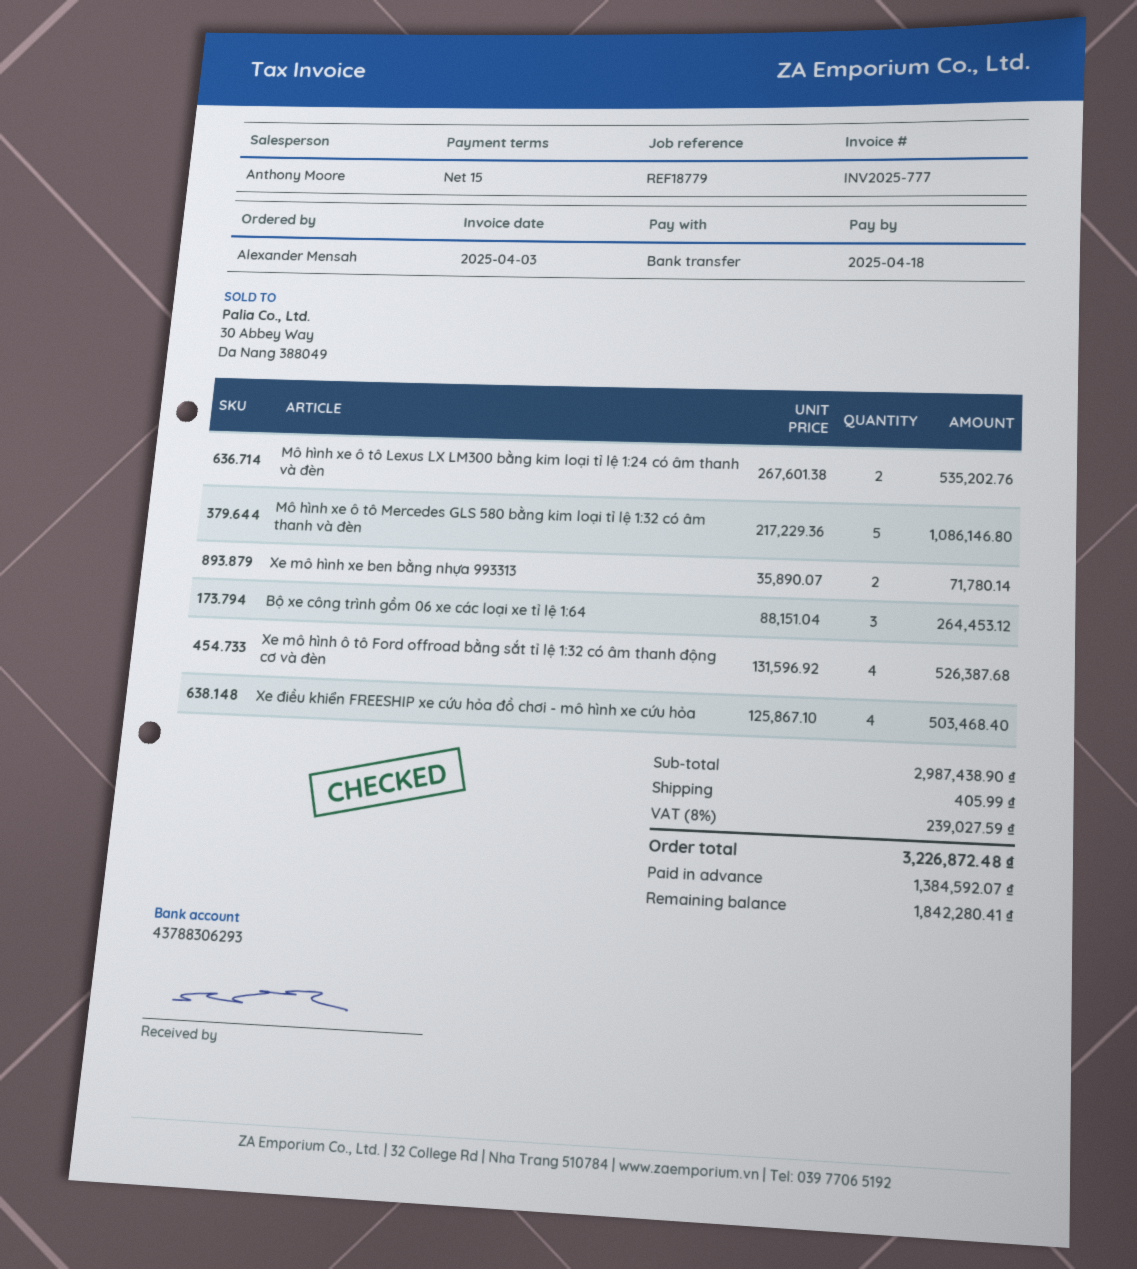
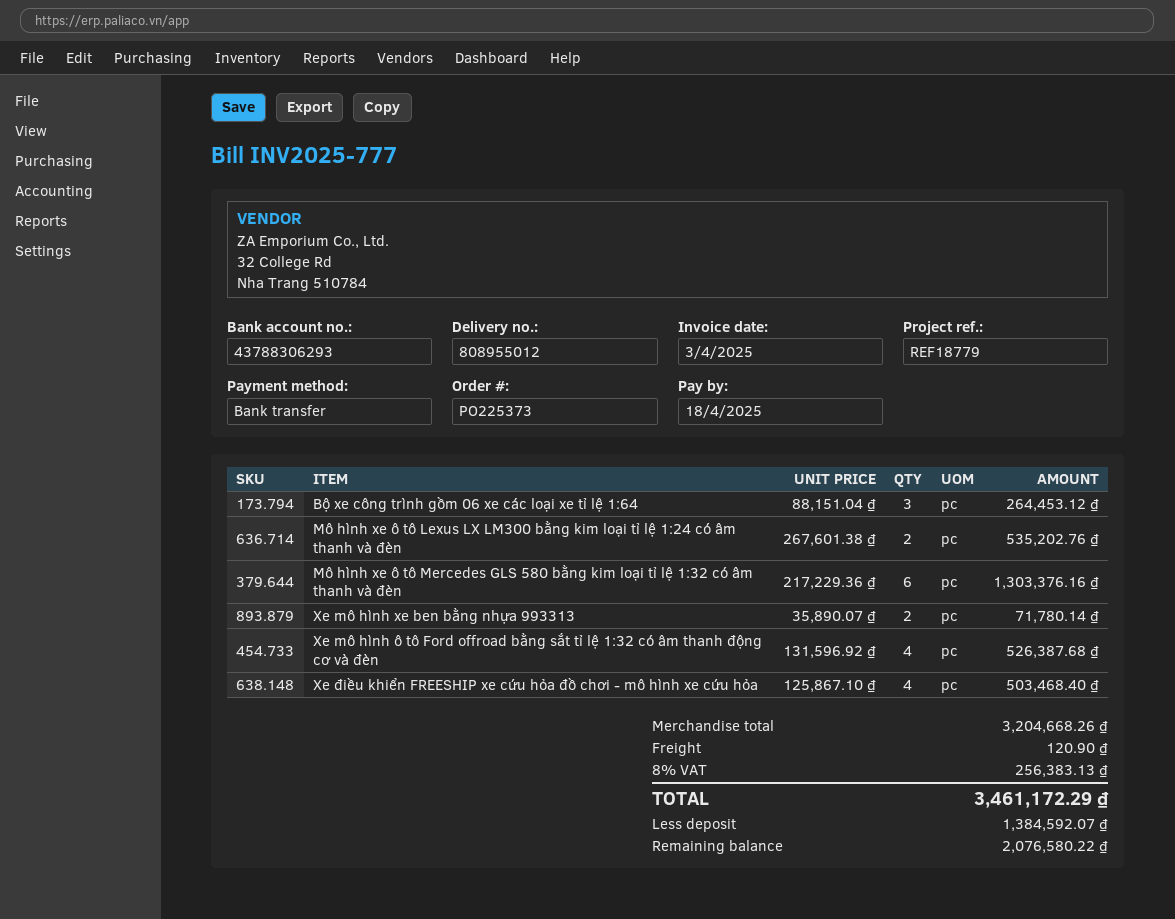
Mô hình xe ô tô Mercedes GLS 580 bằng kim loại tỉ lệ 1:32 có âm thanh và đèn: 5 x 217229.36 = 1086146.80 -> 6 x 217229.36 = 1303376.16
subtotal: 2987438.90 -> 3204668.26
shipping: 405.99 -> 120.90
tax: 8% = 239027.59 -> 8% = 256383.13
total: 3226872.48 -> 3461172.29
balance: 1842280.41 -> 2076580.22

